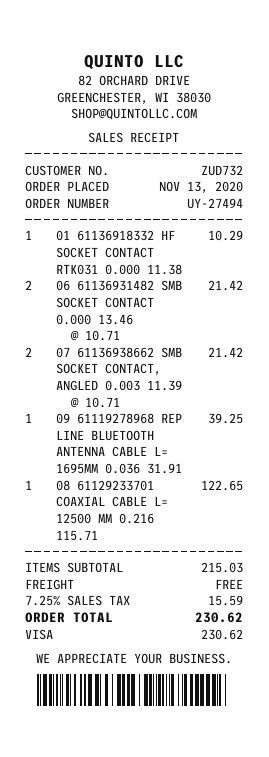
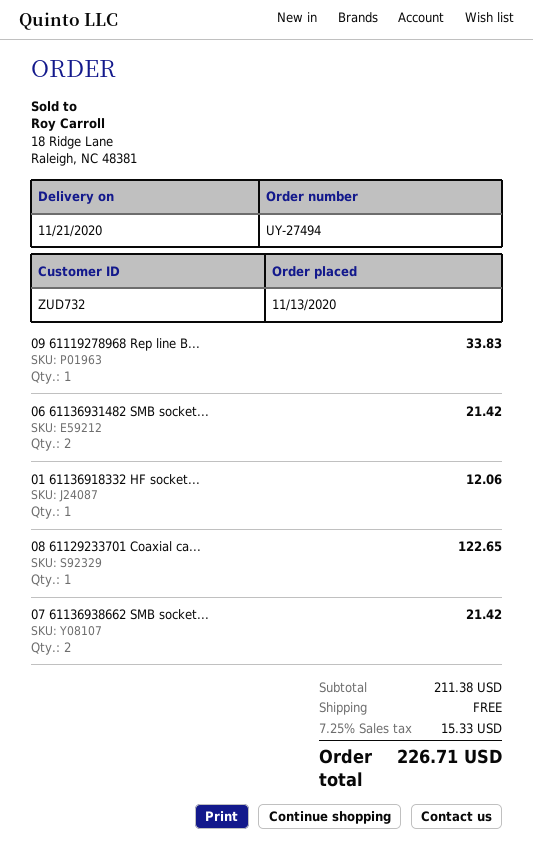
01 61136918332 HF SOCKET CONTACT RTK031 0.000 11.38: 1 for 10.29 -> 1 for 12.06
09 61119278968 REP LINE BLUETOOTH ANTENNA CABLE L= 1695MM 0.036 31.91: 1 for 39.25 -> 1 for 33.83
subtotal: 215.03 -> 211.38
tax: 7.25% = 15.59 -> 7.25% = 15.33
total: 230.62 -> 226.71

